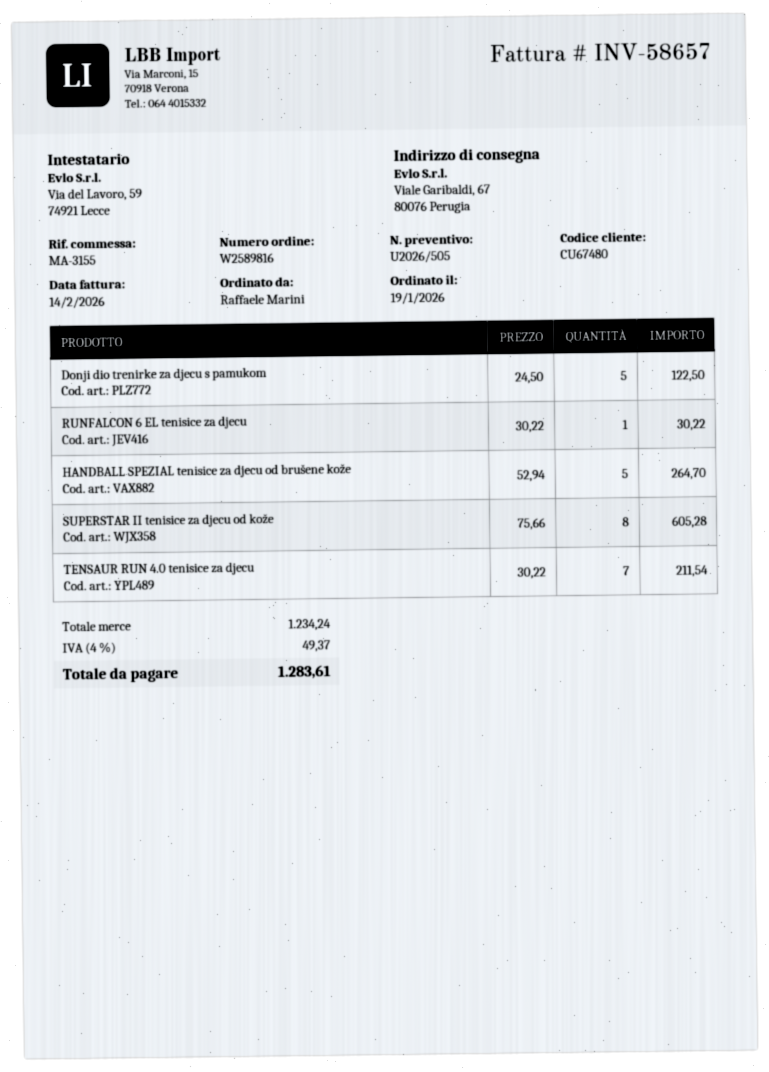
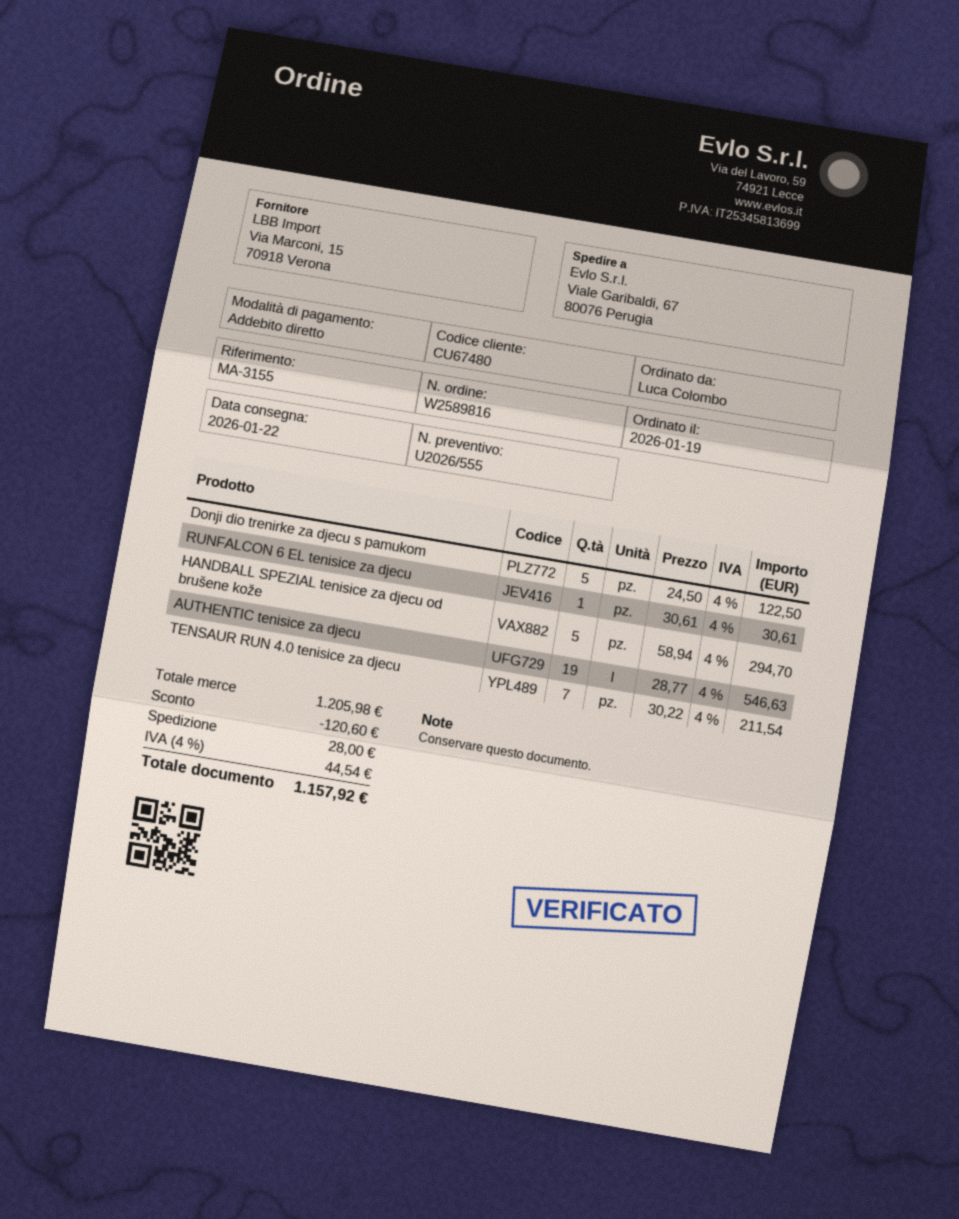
quote number: U2026/505 -> U2026/555
ordered by: Raffaele Marini -> Luca Colombo
RUNFALCON 6 EL tenisice za djecu: 1 x 30.22 = 30.22 -> 1 x 30.61 = 30.61
HANDBALL SPEZIAL tenisice za djecu od brušene kože: 5 x 52.94 = 264.70 -> 5 x 58.94 = 294.70
SUPERSTAR II tenisice za djecu od kože: 8 x 75.66 = 605.28 -> none
AUTHENTIC tenisice za djecu: none -> 19 x 28.77 = 546.63
subtotal: 1234.24 -> 1205.98
discount: none -> 120.60
shipping: none -> 28.00
tax: 4% = 49.37 -> 4% = 44.54
total: 1283.61 -> 1157.92

